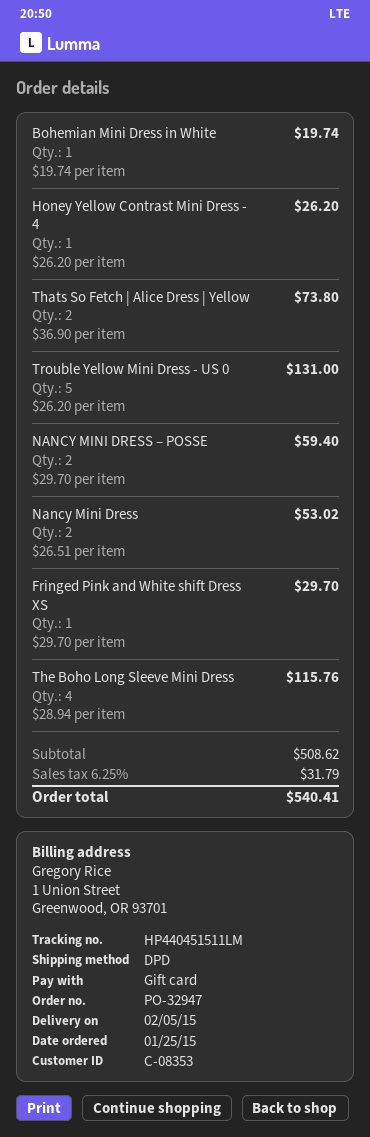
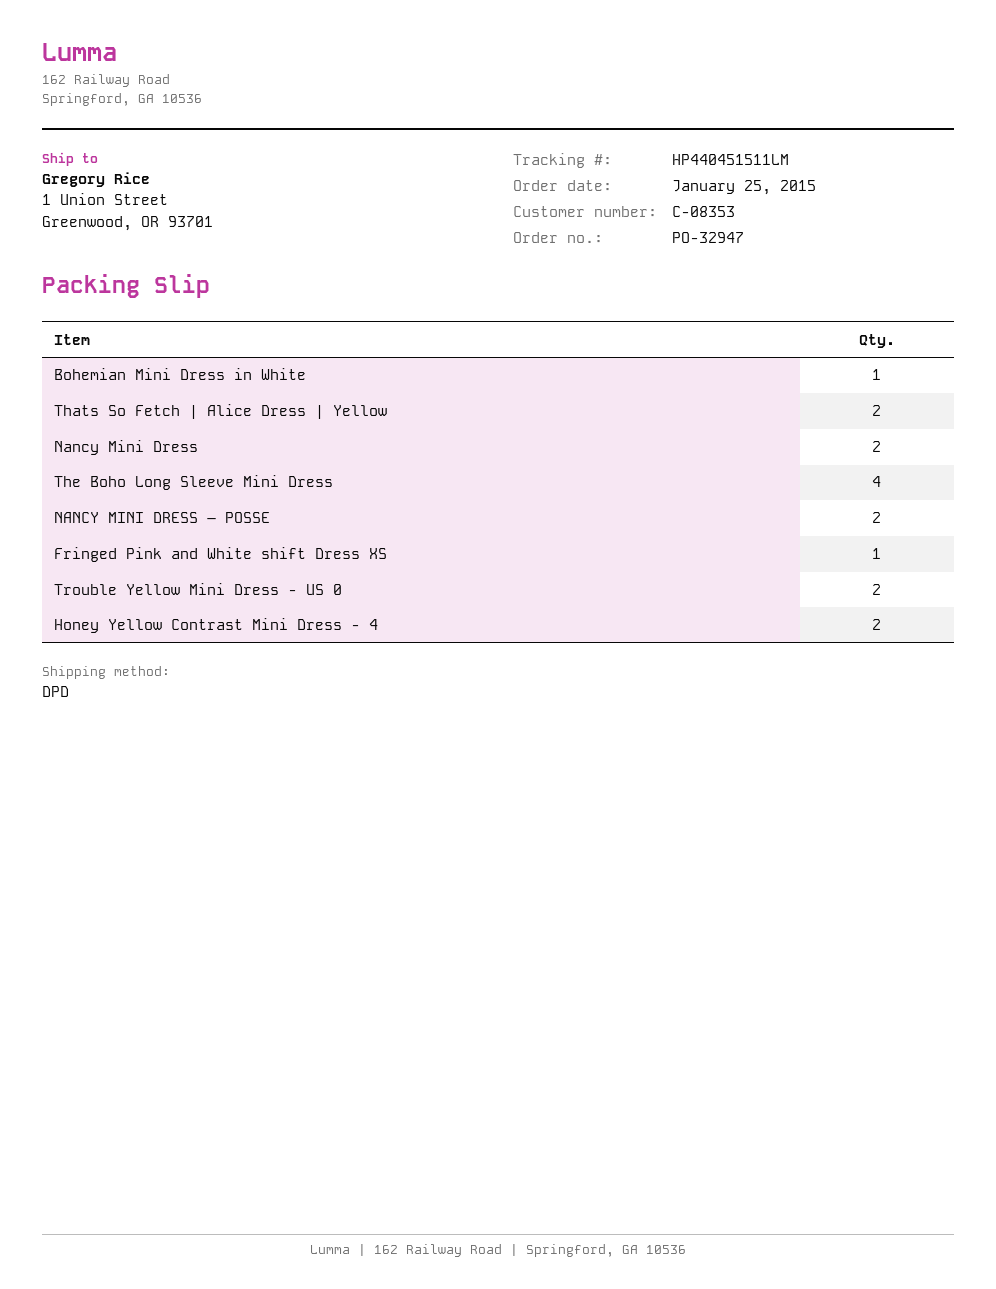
Honey Yellow Contrast Mini Dress - 4: 1 -> 2
Trouble Yellow Mini Dress - US 0: 5 -> 2

